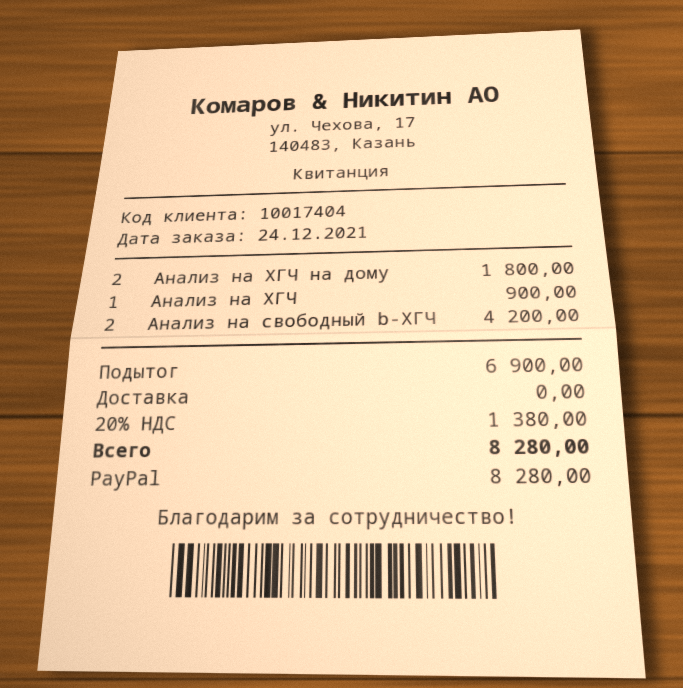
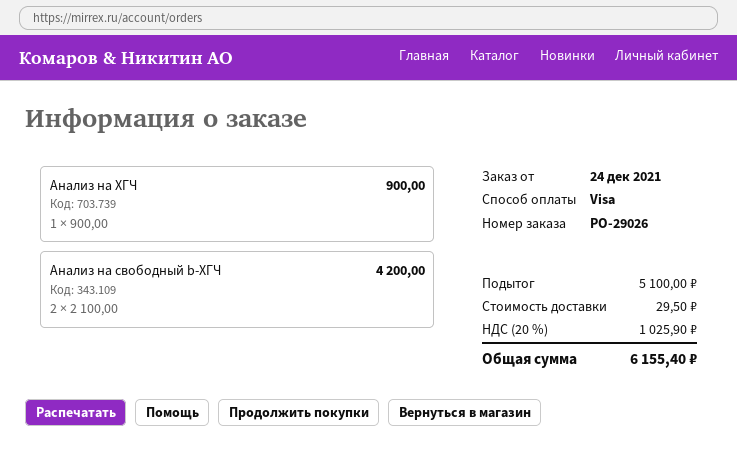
payment method: PayPal -> Visa
Анализ на ХГЧ на дому: 2 for 1800.00 -> none
subtotal: 6900.00 -> 5100.00
shipping: 0.00 -> 29.50
tax: 20% = 1380.00 -> 20% = 1025.90
total: 8280.00 -> 6155.40

